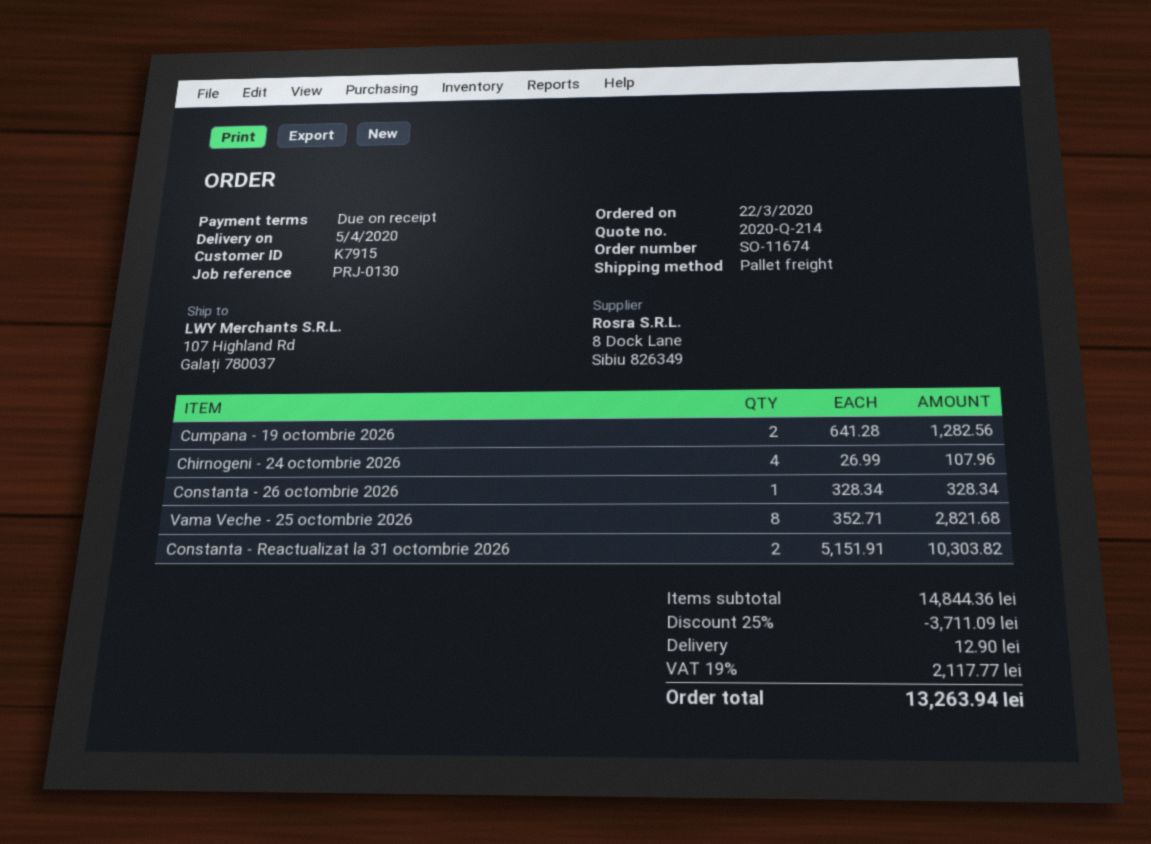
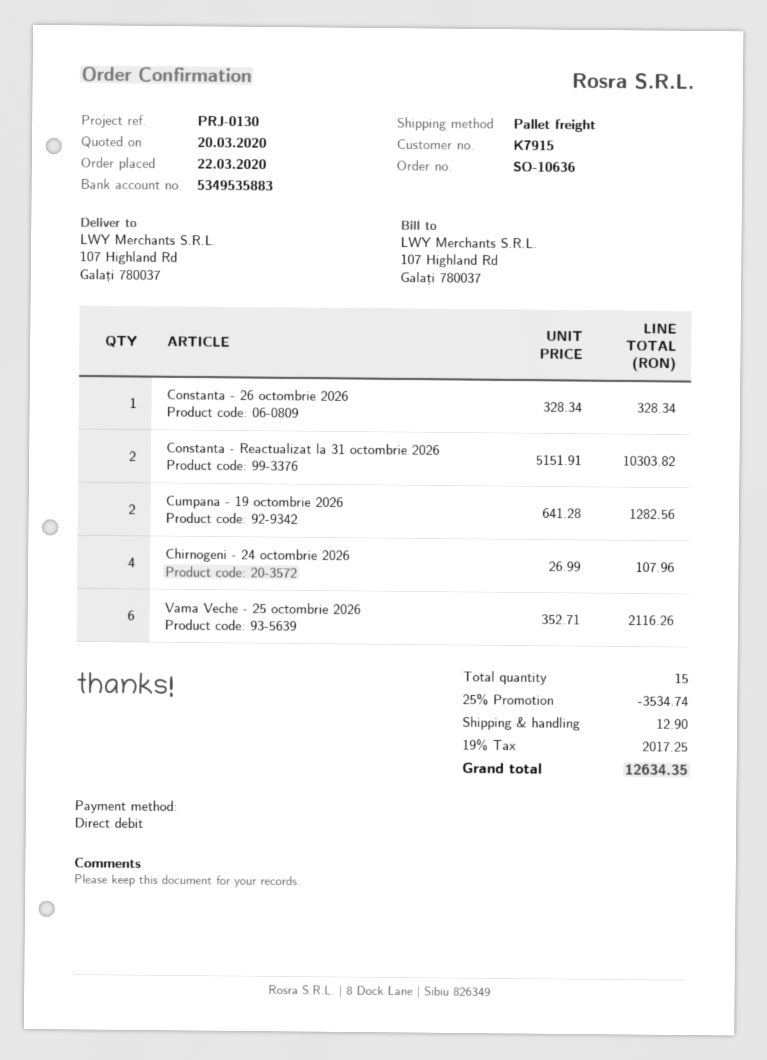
order number: SO-11674 -> SO-10636
Vama Veche - 25 octombrie 2026: 8 x 352.71 = 2821.68 -> 6 x 352.71 = 2116.26
discount: 25% = 3711.09 -> 25% = 3534.74
tax: 19% = 2117.77 -> 19% = 2017.25
total: 13263.94 -> 12634.35

